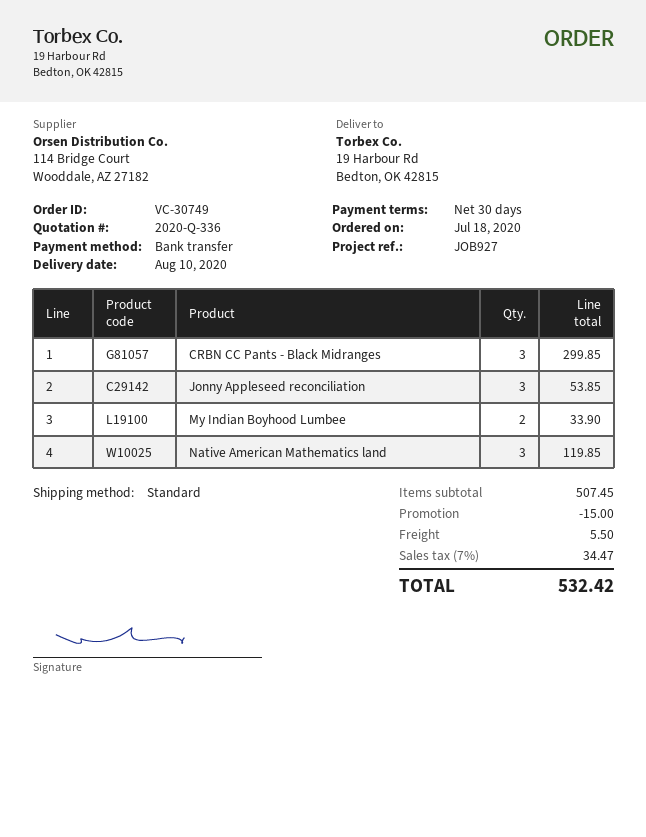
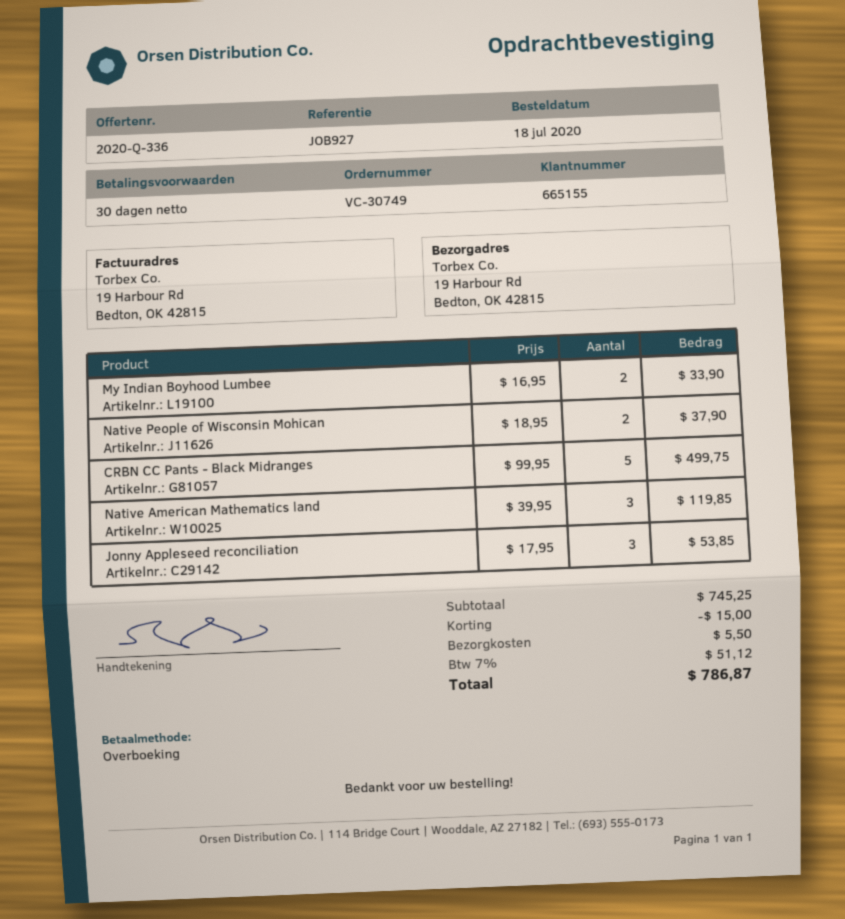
CRBN CC Pants - Black Midranges: 3 for 299.85 -> 5 for 499.75
Native People of Wisconsin Mohican: none -> 2 for 37.90
subtotal: 507.45 -> 745.25
tax: 7% = 34.47 -> 7% = 51.12
total: 532.42 -> 786.87

